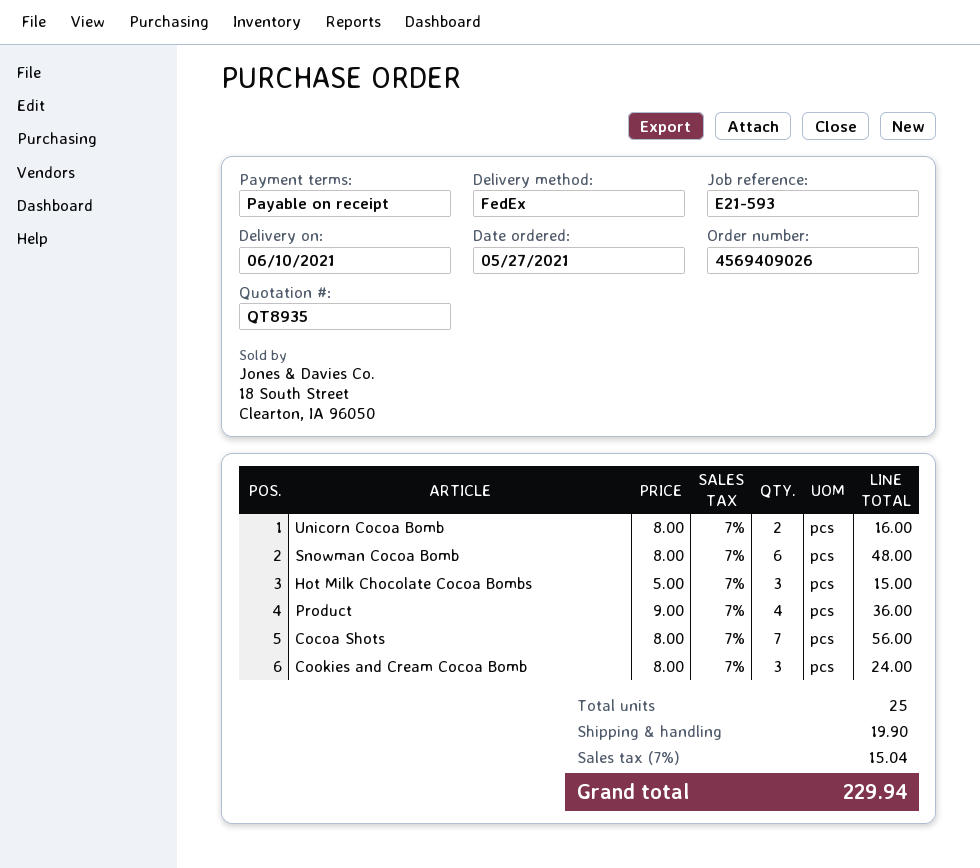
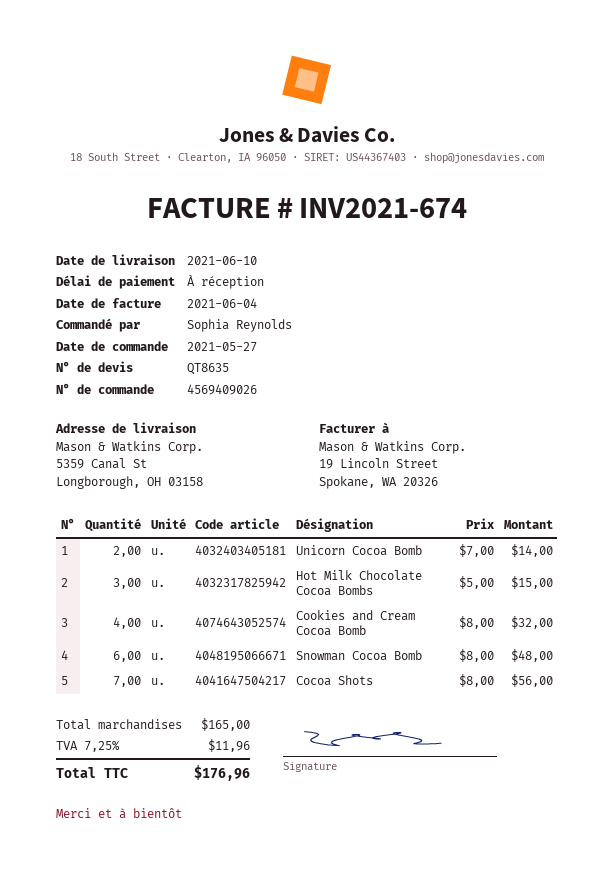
quote number: QT8935 -> QT8635
Unicorn Cocoa Bomb: 2 x 8.00 = 16.00 -> 2 x 7.00 = 14.00
Product: 4 x 9.00 = 36.00 -> none
Cookies and Cream Cocoa Bomb: 3 x 8.00 = 24.00 -> 4 x 8.00 = 32.00
shipping: 19.90 -> none
tax: 7% = 15.04 -> 7.25% = 11.96
total: 229.94 -> 176.96

